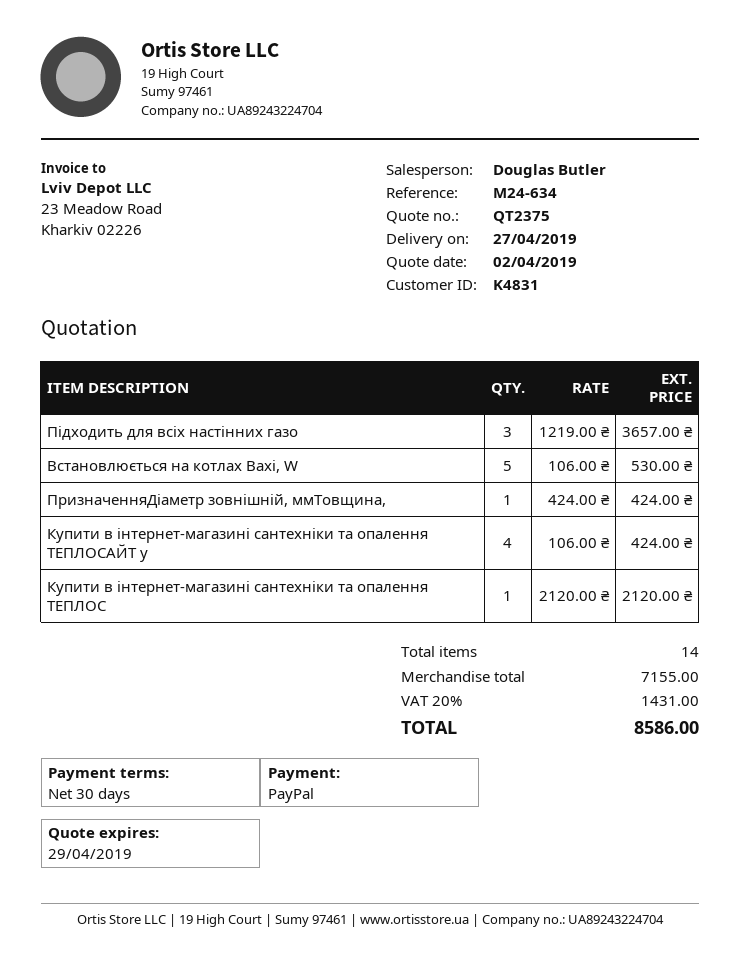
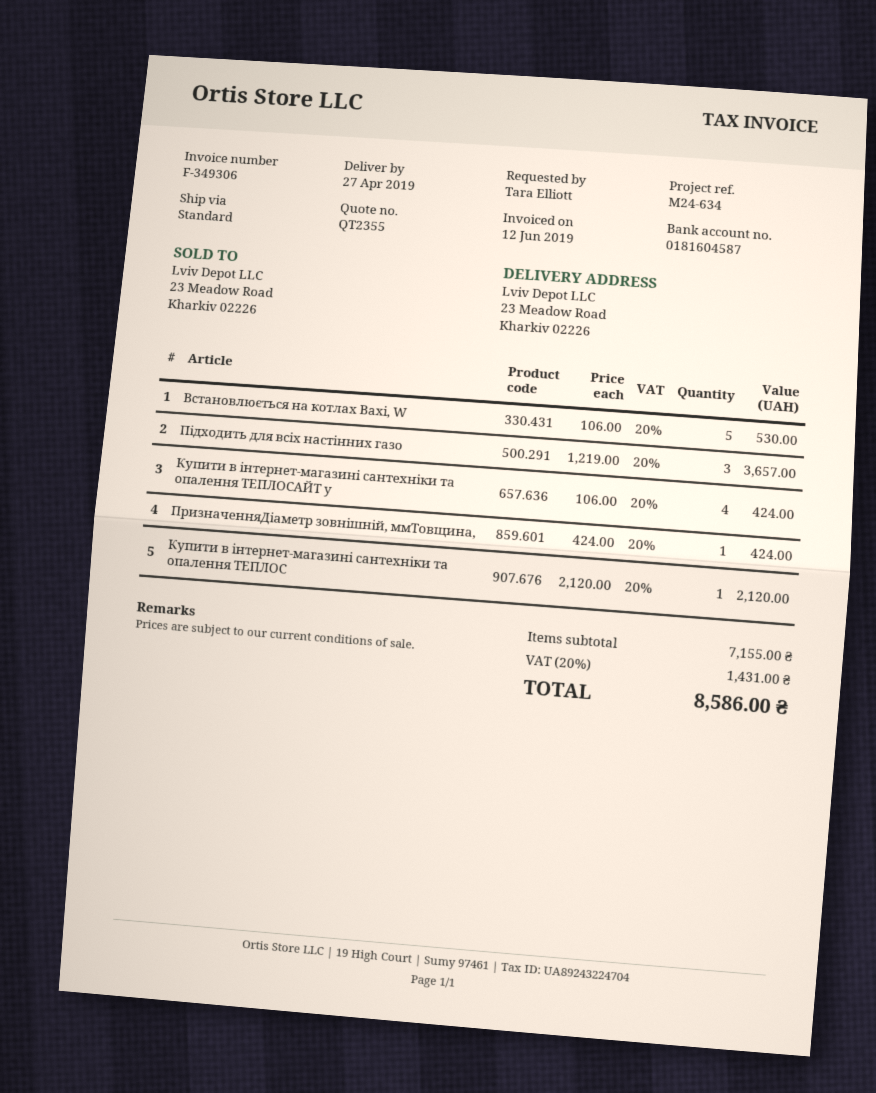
quote number: QT2375 -> QT2355

